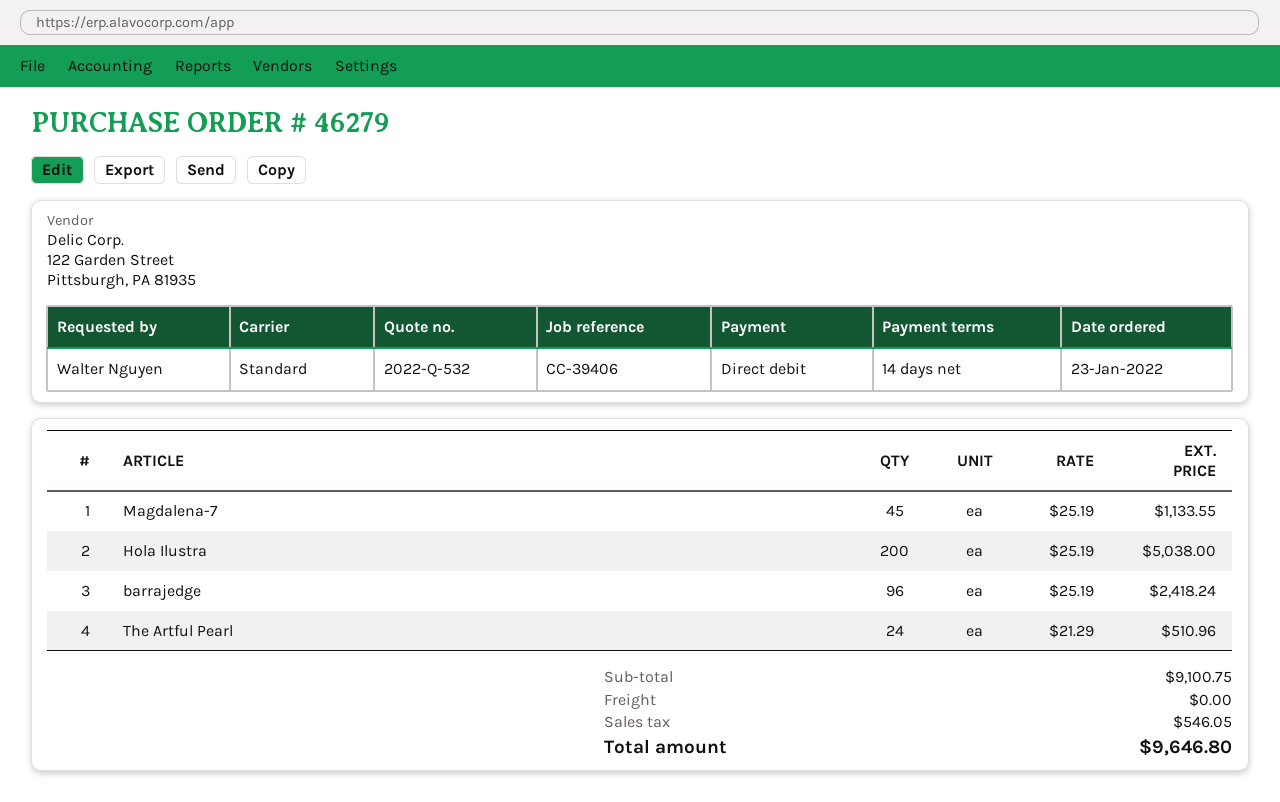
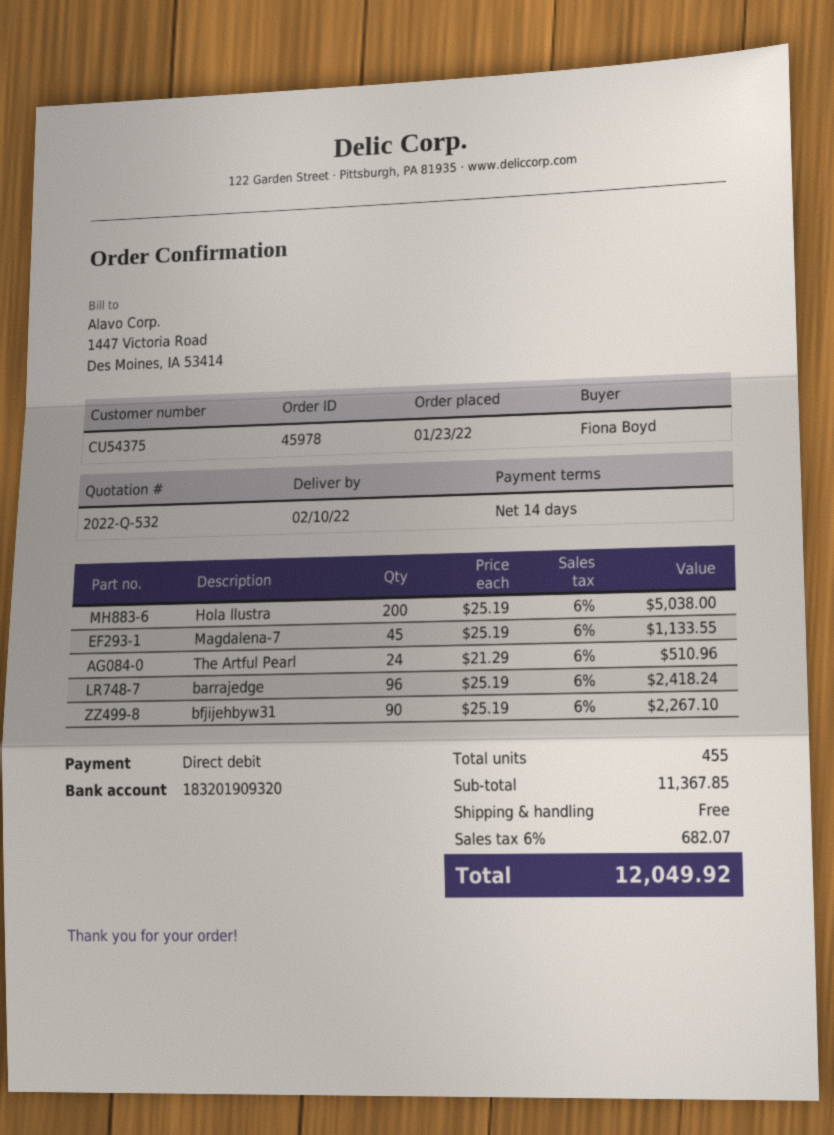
order number: 46279 -> 45978
ordered by: Walter Nguyen -> Fiona Boyd
bfjijehbyw31: none -> 90 x 25.19 = 2267.10
subtotal: 9100.75 -> 11367.85
tax: 546.05 -> 682.07
total: 9646.80 -> 12049.92

